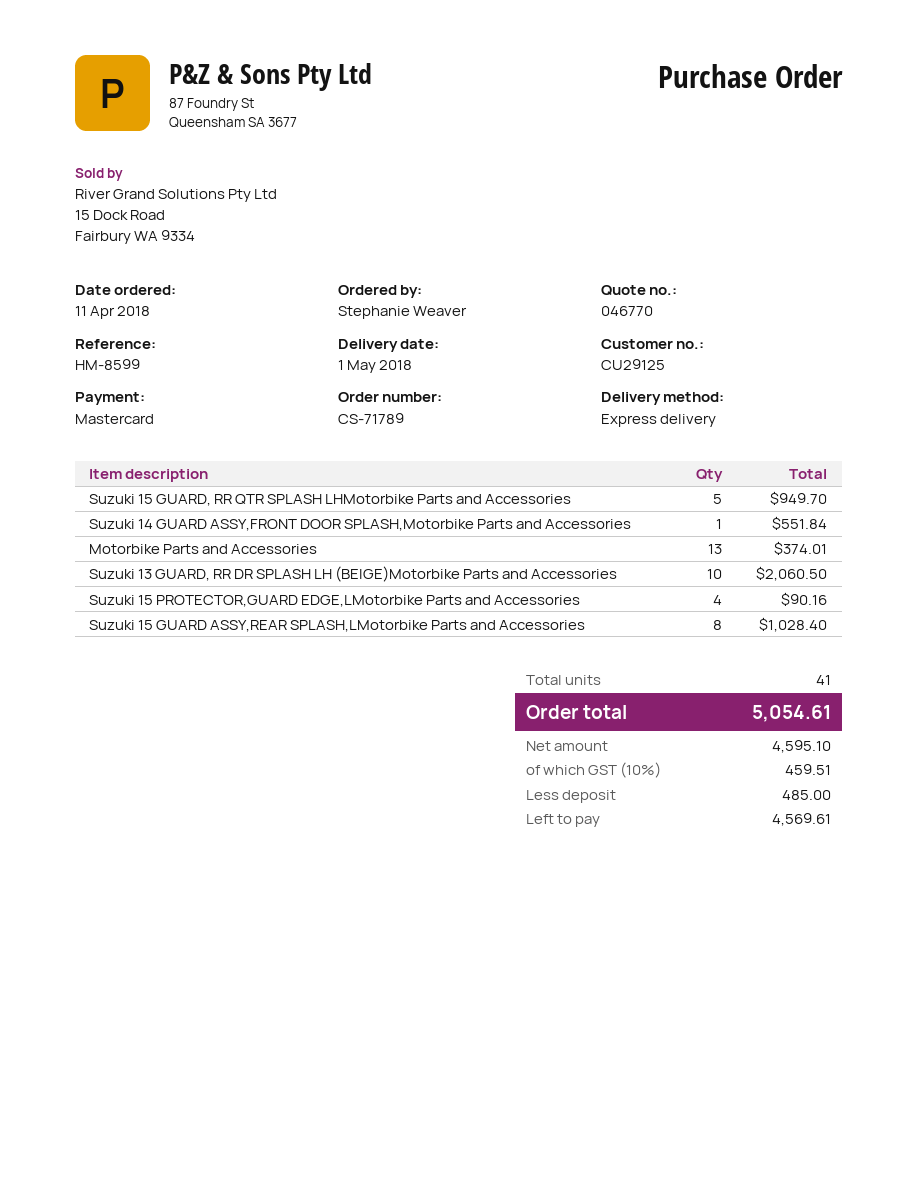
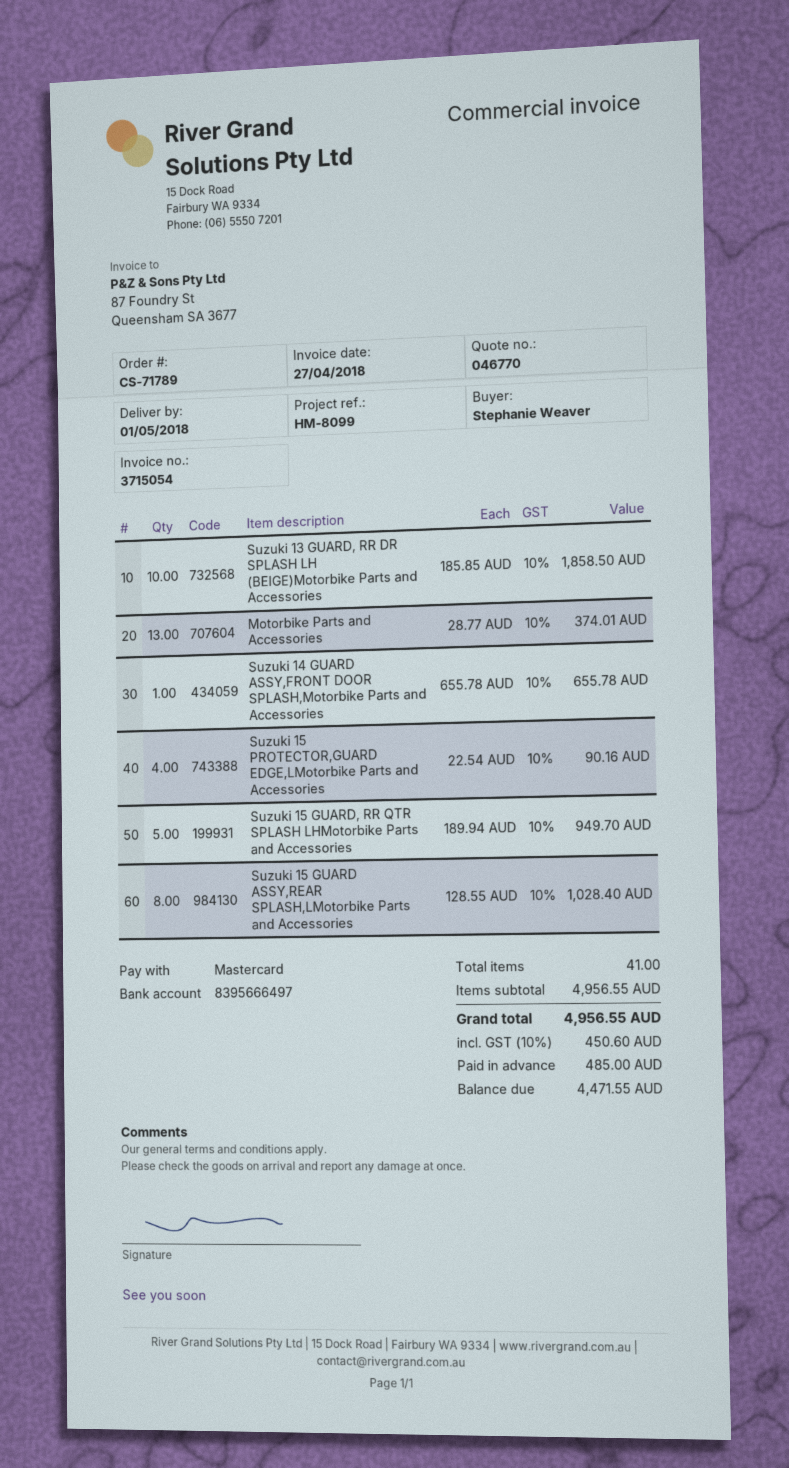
reference: HM-8599 -> HM-8099
Suzuki 14 GUARD ASSY,FRONT DOOR SPLASH,Motorbike Parts and Accessories: 1 for 551.84 -> 1 for 655.78
Suzuki 13 GUARD, RR DR SPLASH LH (BEIGE)Motorbike Parts and Accessories: 10 for 2060.50 -> 10 for 1858.50
tax: 10% = 459.51 -> 10% = 450.60
total: 5054.61 -> 4956.55
balance: 4569.61 -> 4471.55

